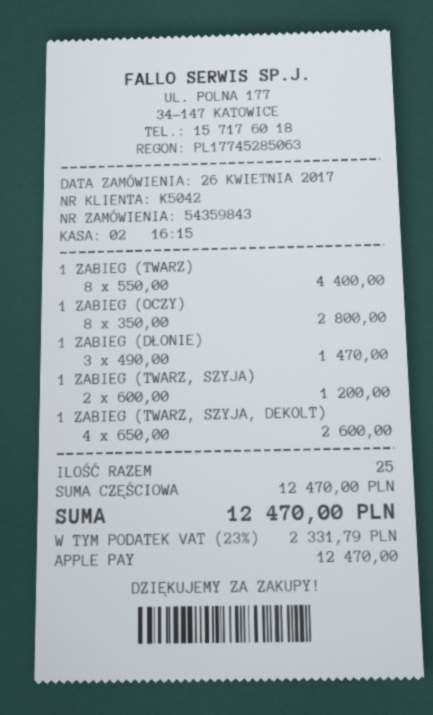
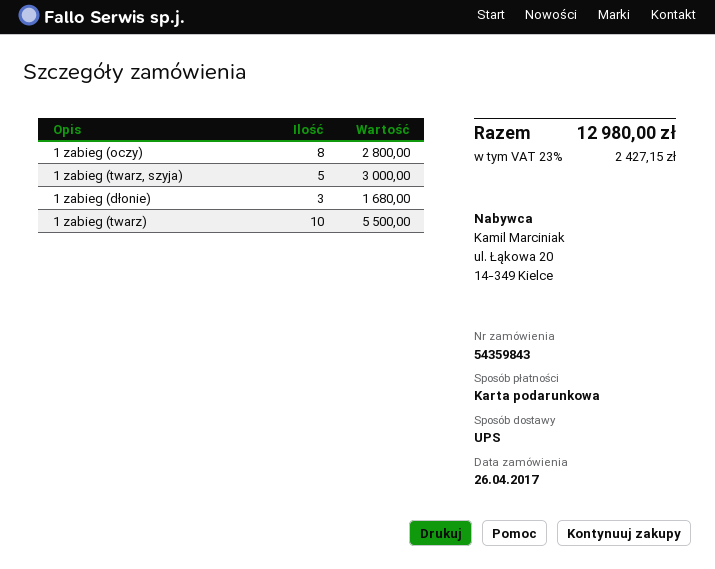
payment method: Apple Pay -> gift card
1 ZABIEG (TWARZ): 8 for 4400.00 -> 10 for 5500.00
1 ZABIEG (DŁONIE): 3 for 1470.00 -> 3 for 1680.00
1 ZABIEG (TWARZ, SZYJA): 2 for 1200.00 -> 5 for 3000.00
1 ZABIEG (TWARZ, SZYJA, DEKOLT): 4 for 2600.00 -> none
tax: 23% = 2331.79 -> 23% = 2427.15
total: 12470.00 -> 12980.00

